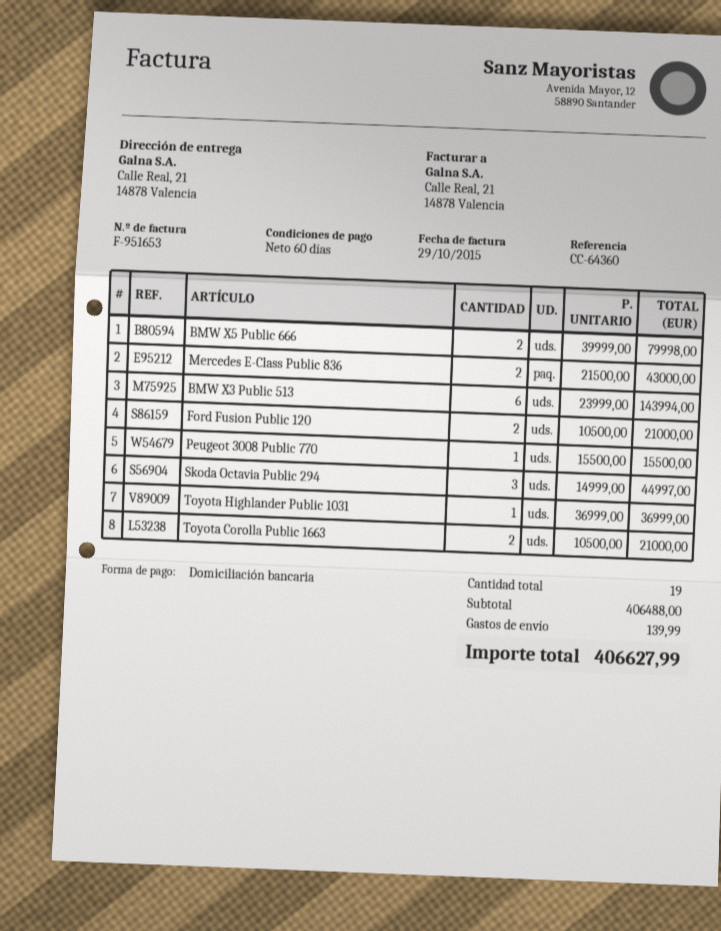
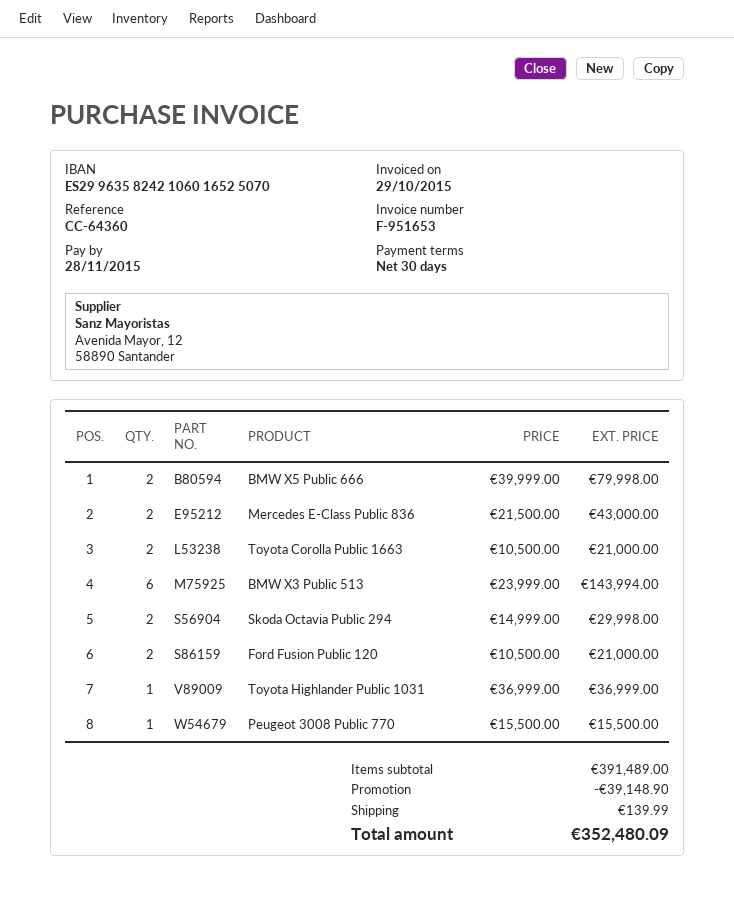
payment terms: 60 days -> 30 days
Skoda Octavia Public 294: 3 x 14999.00 = 44997.00 -> 2 x 14999.00 = 29998.00
subtotal: 406488.00 -> 391489.00
discount: none -> 39148.90
total: 406627.99 -> 352480.09

